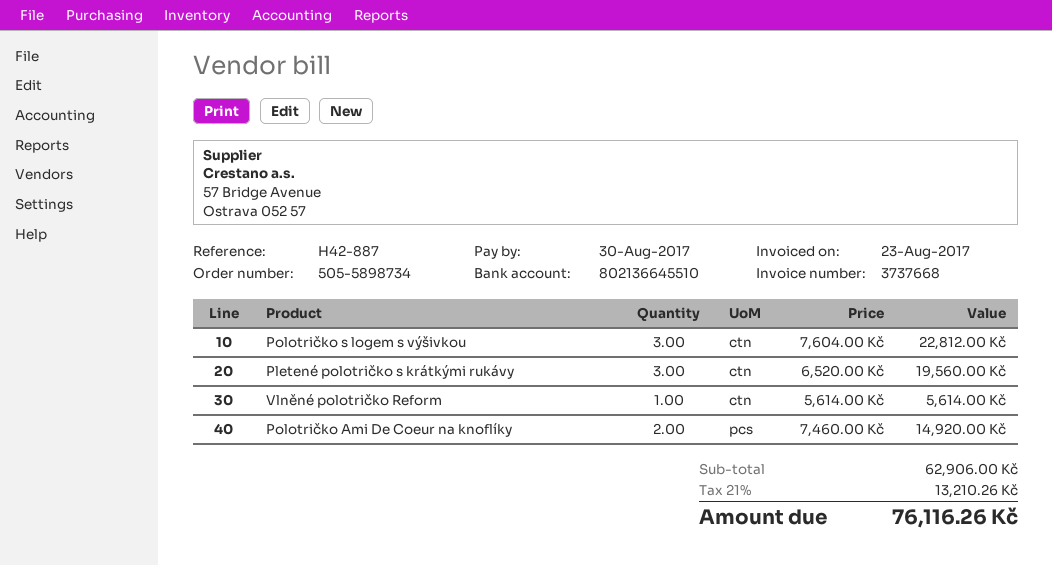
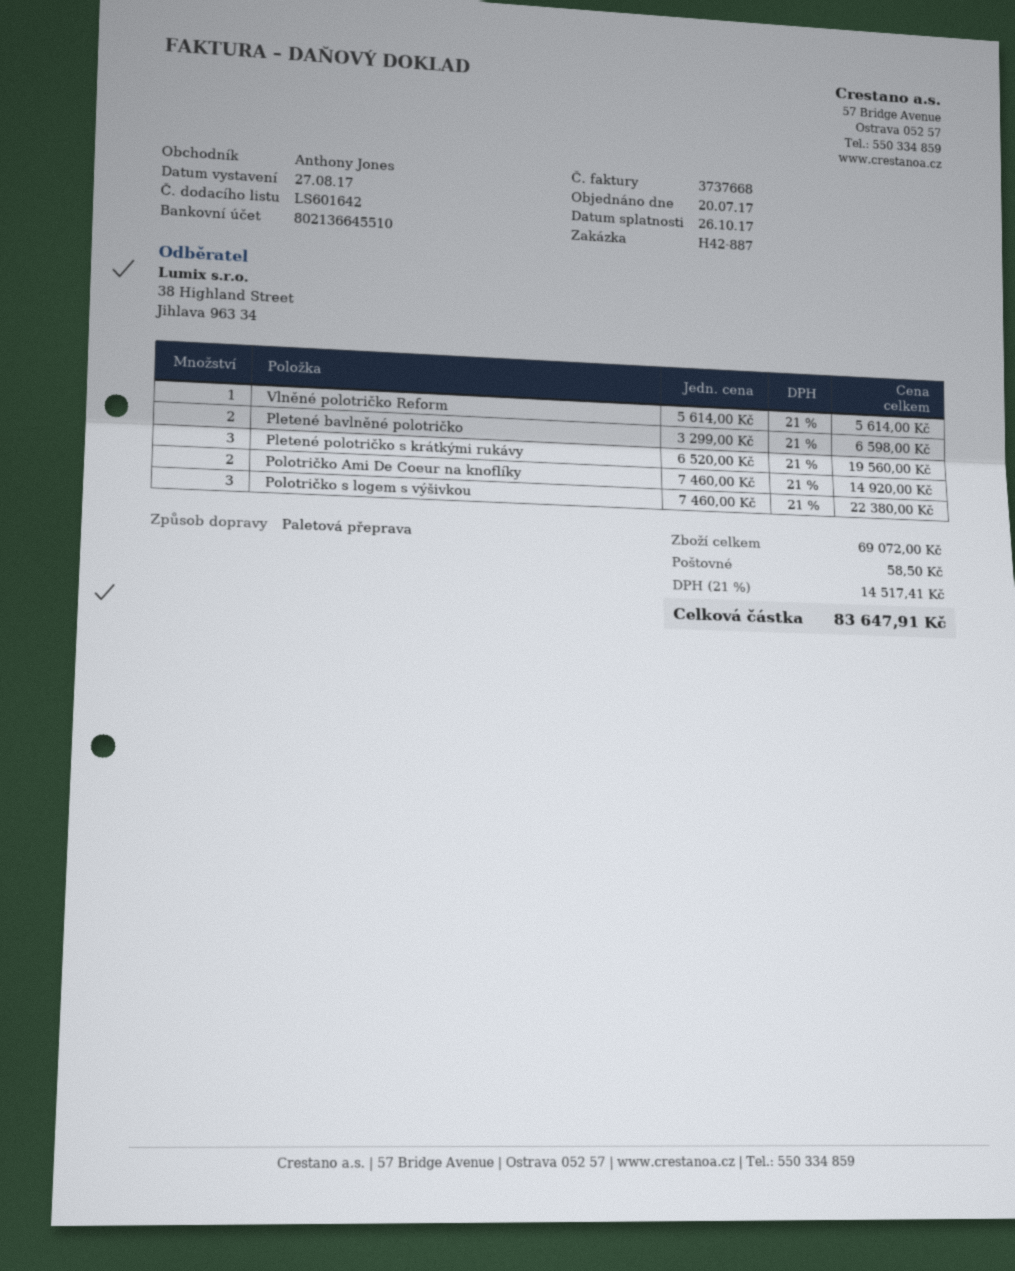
invoice date: 2017-08-23 -> 2017-08-27
due date: 2017-08-30 -> 2017-10-26
Polotričko s logem s výšivkou: 3 x 7604.00 = 22812.00 -> 3 x 7460.00 = 22380.00
Pletené bavlněné polotričko: none -> 2 x 3299.00 = 6598.00
subtotal: 62906.00 -> 69072.00
shipping: none -> 58.50
tax: 21% = 13210.26 -> 21% = 14517.41
total: 76116.26 -> 83647.91

